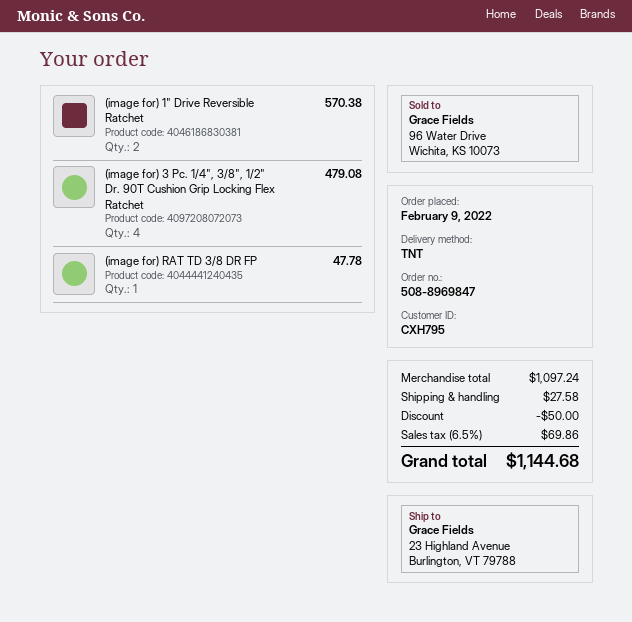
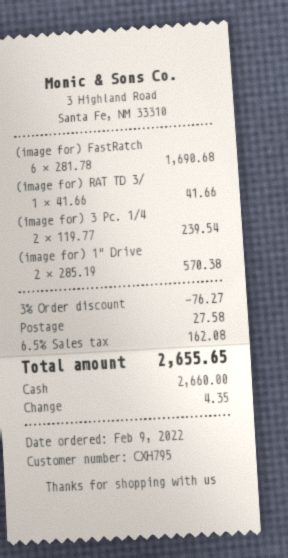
(image for) 3 Pc. 1/4", 3/8", 1/2" Dr. 90T Cushion Grip Locking Flex Ratchet: 4 for 479.08 -> 2 for 239.54
(image for) RAT TD 3/8 DR FP: 1 for 47.78 -> 1 for 41.66
(image for) FastRatch: none -> 6 for 1690.68
discount: 50.00 -> 76.27
tax: 6.5% = 69.86 -> 6.5% = 162.08
total: 1144.68 -> 2655.65

